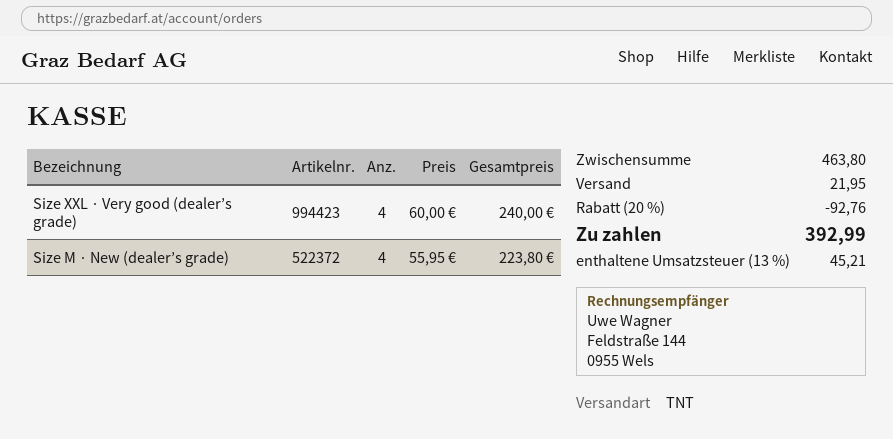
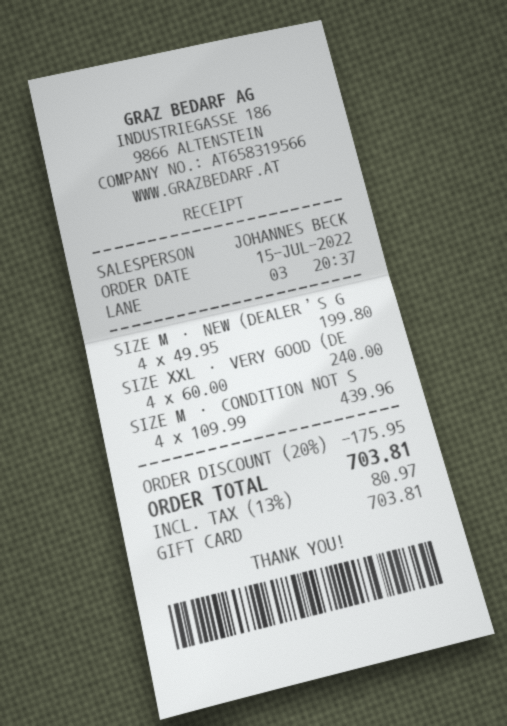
Size M · New (dealer’s grade): 4 x 55.95 = 223.80 -> 4 x 49.95 = 199.80
SIZE M · CONDITION NOT S: none -> 4 x 109.99 = 439.96
discount: 20% = 92.76 -> 20% = 175.95
shipping: 21.95 -> none
tax: 13% = 45.21 -> 13% = 80.97
total: 392.99 -> 703.81

